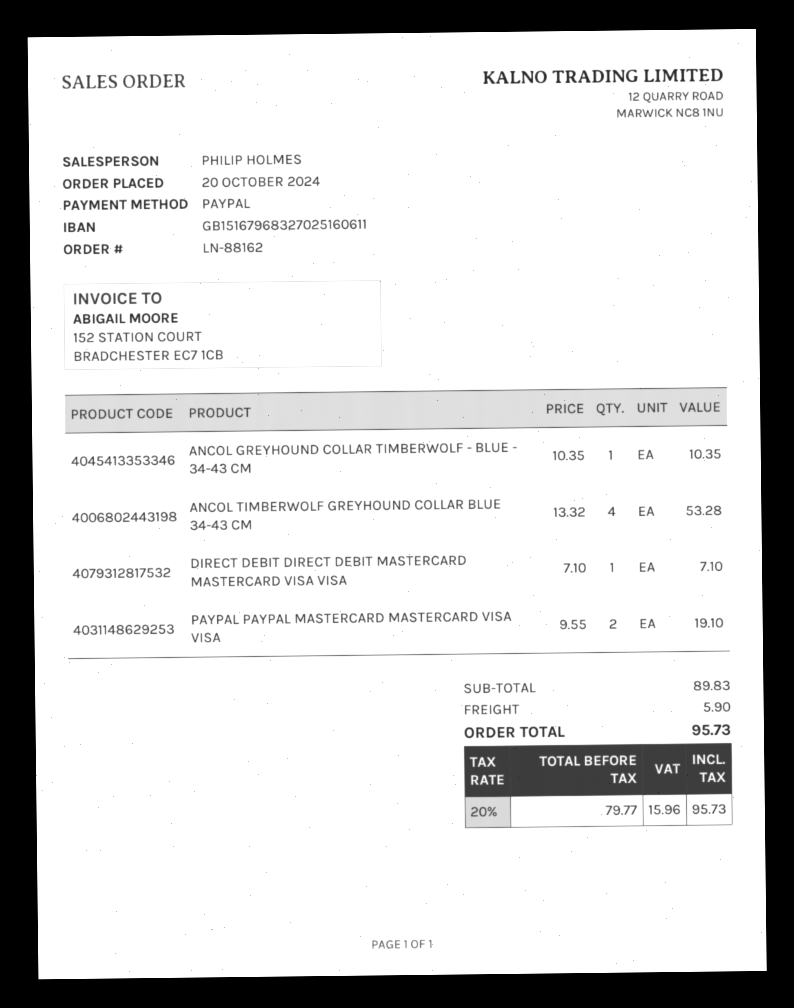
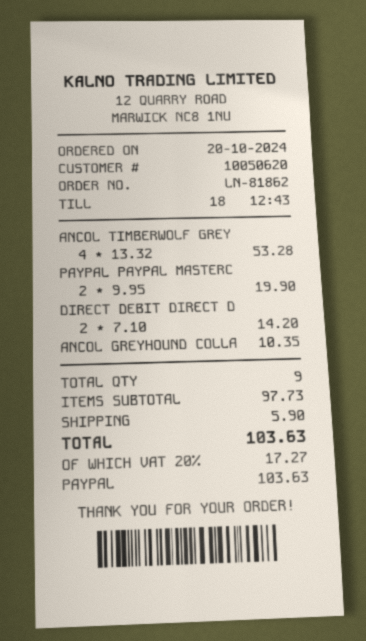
order number: LN-88162 -> LN-81862
DIRECT DEBIT DIRECT DEBIT MASTERCARD MASTERCARD VISA VISA: 1 x 7.10 = 7.10 -> 2 x 7.10 = 14.20
PAYPAL PAYPAL MASTERCARD MASTERCARD VISA VISA: 2 x 9.55 = 19.10 -> 2 x 9.95 = 19.90
subtotal: 89.83 -> 97.73
tax: 20% = 15.96 -> 20% = 17.27
total: 95.73 -> 103.63

